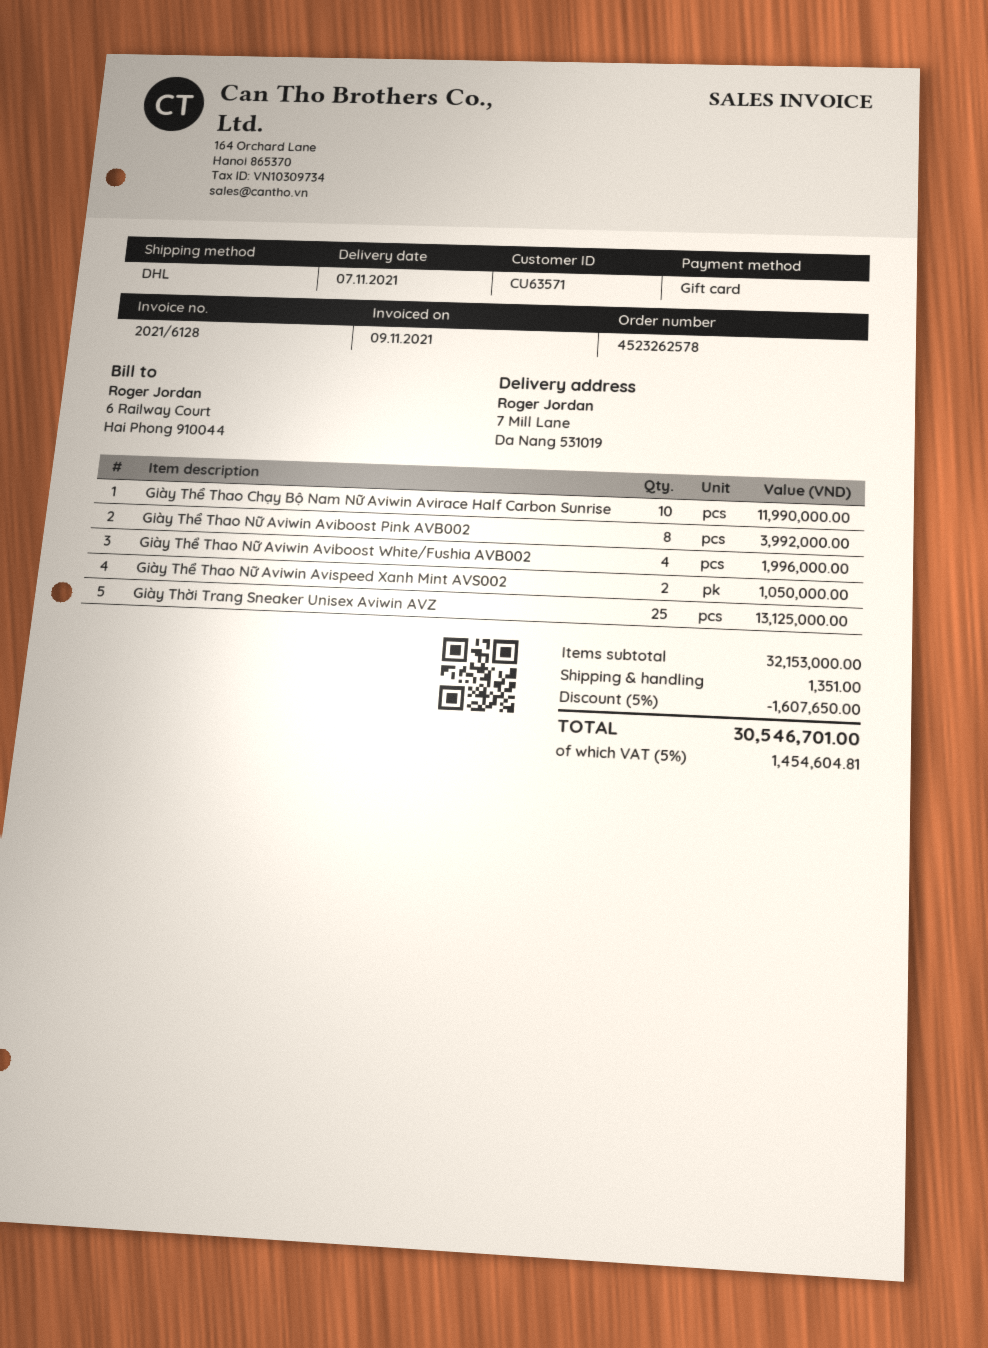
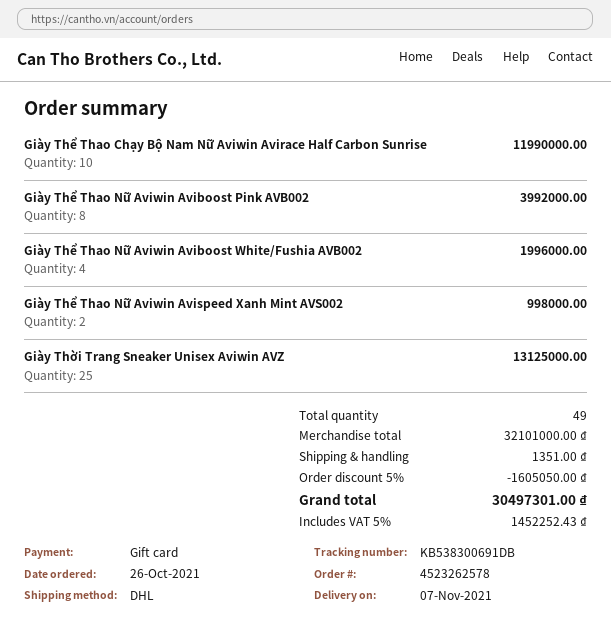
Giày Thể Thao Nữ Aviwin Avispeed Xanh Mint AVS002: 2 for 1050000.00 -> 2 for 998000.00
subtotal: 32153000.00 -> 32101000.00
discount: 5% = 1607650.00 -> 5% = 1605050.00
tax: 5% = 1454604.81 -> 5% = 1452252.43
total: 30546701.00 -> 30497301.00

